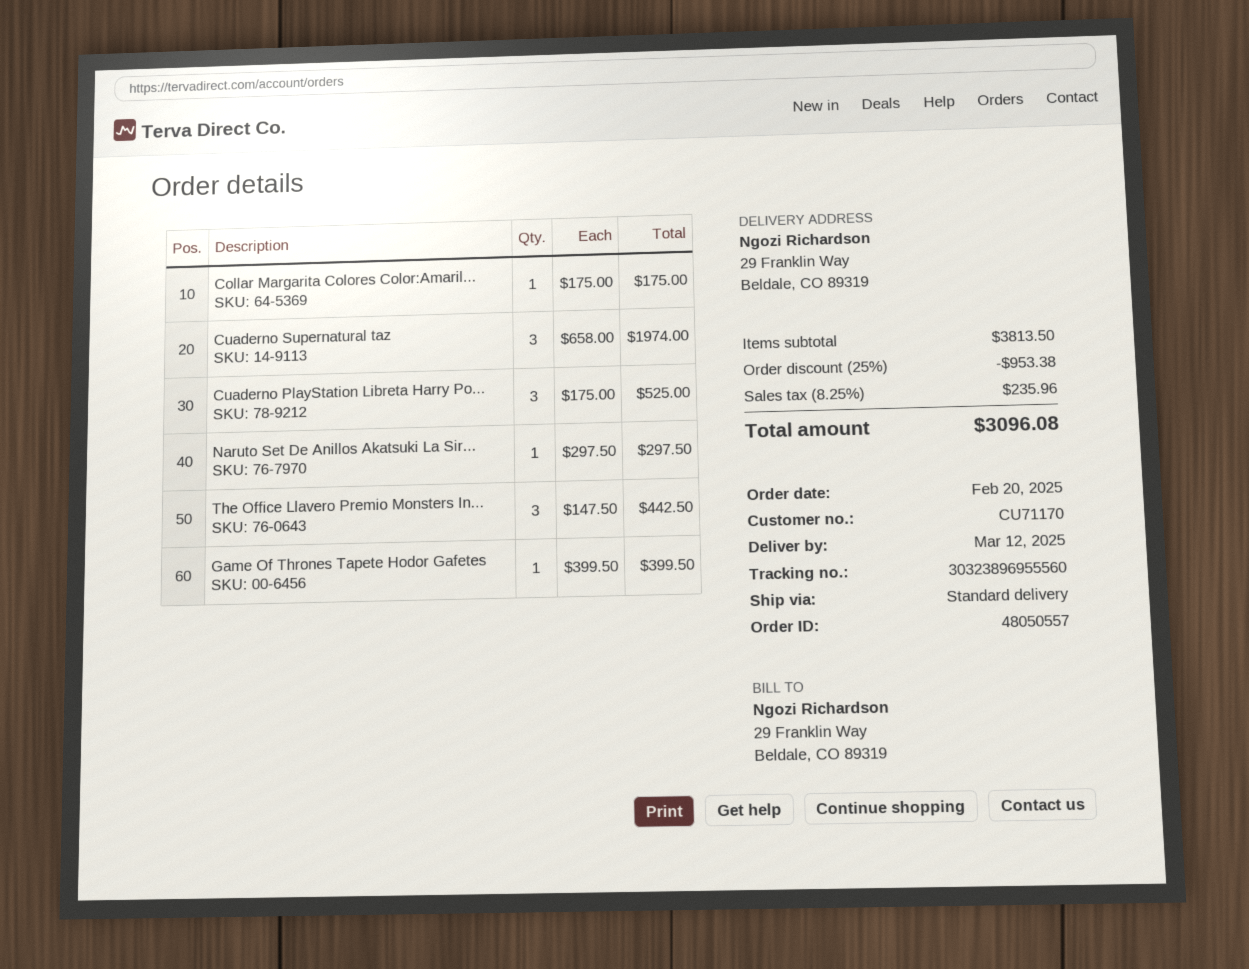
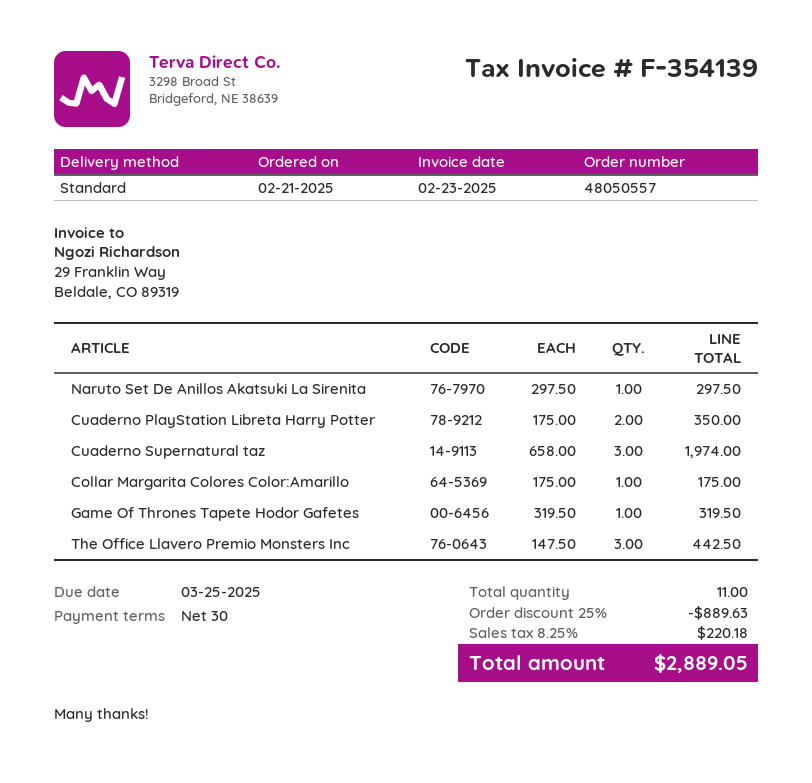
order date: 2025-02-20 -> 2025-02-21
Cuaderno PlayStation Libreta Harry Po...: 3 x 175.00 = 525.00 -> 2 x 175.00 = 350.00
Game Of Thrones Tapete Hodor Gafetes: 1 x 399.50 = 399.50 -> 1 x 319.50 = 319.50
discount: 25% = 953.38 -> 25% = 889.63
tax: 8.25% = 235.96 -> 8.25% = 220.18
total: 3096.08 -> 2889.05

